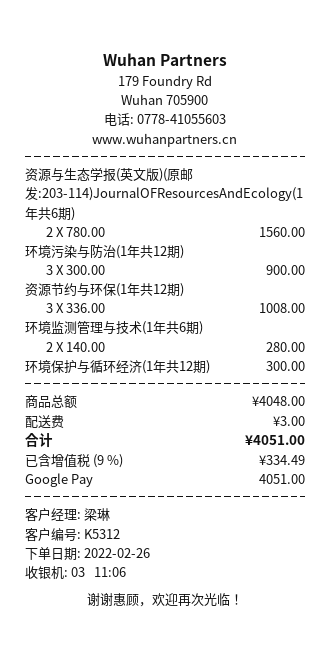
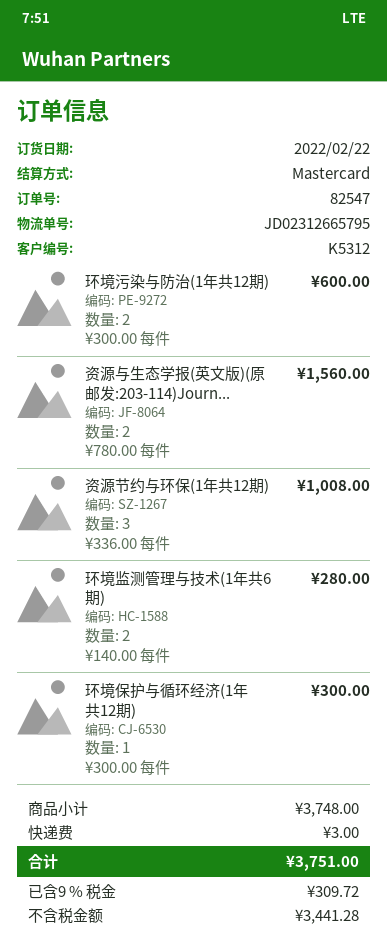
order date: 2022-02-26 -> 2022-02-22
payment method: Google Pay -> Mastercard
环境污染与防治(1年共12期): 3 x 300.00 = 900.00 -> 2 x 300.00 = 600.00
subtotal: 4048.00 -> 3748.00
tax: 9% = 334.49 -> 9% = 309.72
total: 4051.00 -> 3751.00

